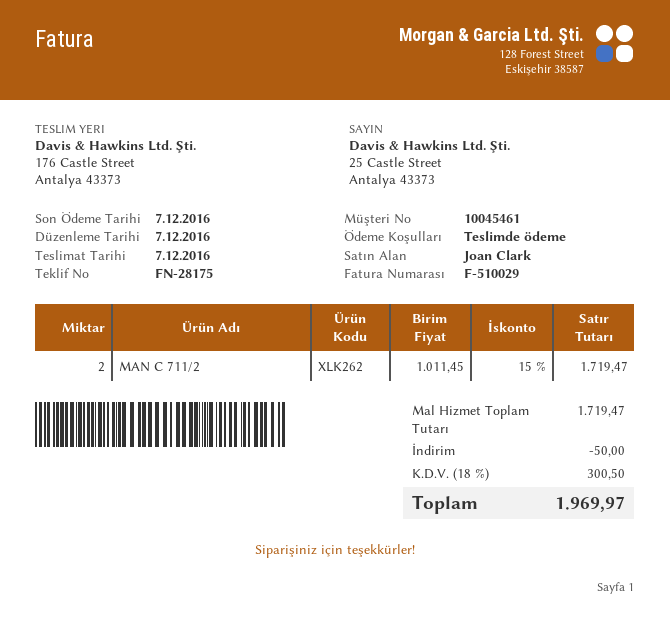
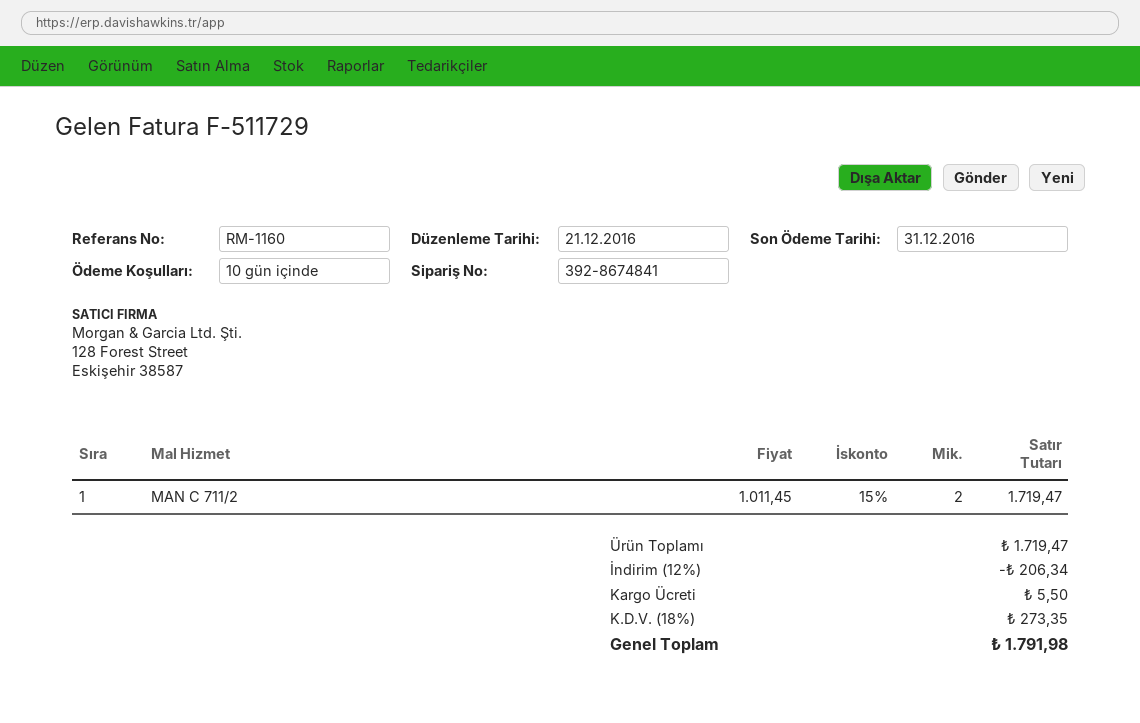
invoice number: F-510029 -> F-511729
invoice date: 2016-12-07 -> 2016-12-21
payment terms: on receipt -> 10 days
due date: 2016-12-07 -> 2016-12-31
discount: 50.00 -> 206.34
shipping: none -> 5.50
tax: 18% = 300.50 -> 18% = 273.35
total: 1969.97 -> 1791.98

